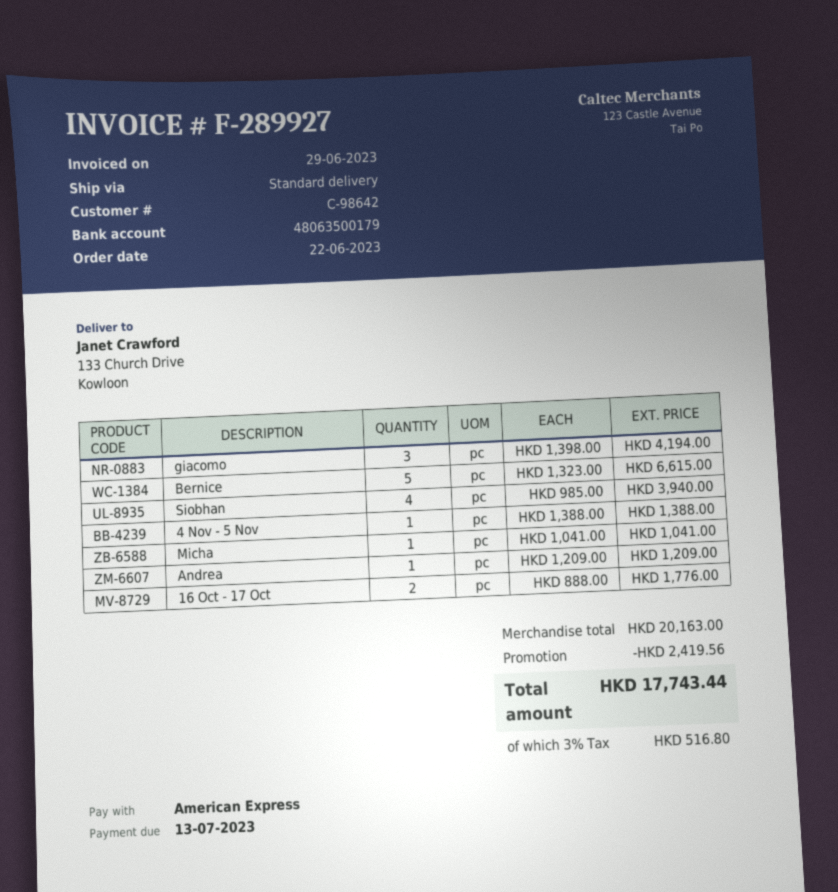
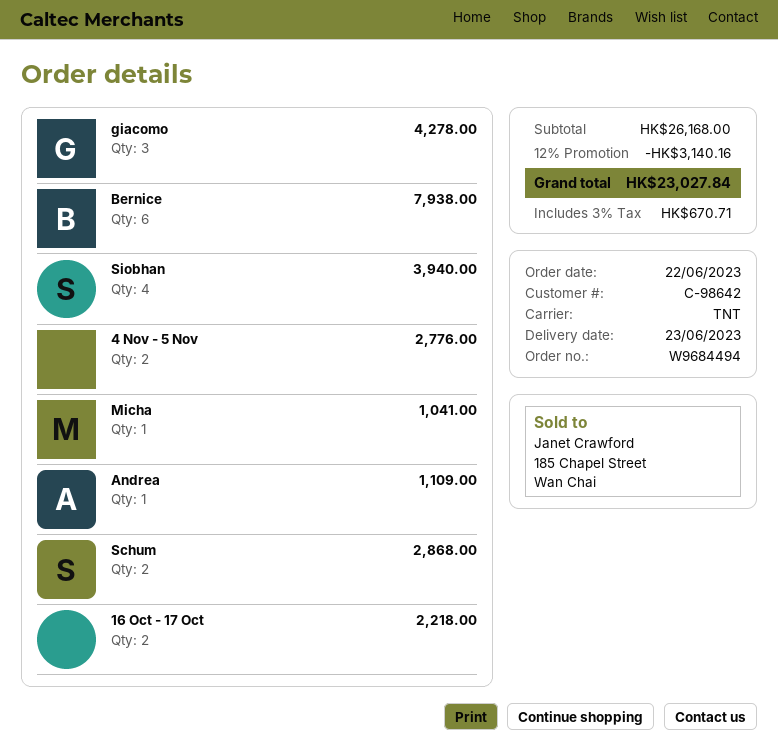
shipping method: standard -> TNT
giacomo: 3 for 4194.00 -> 3 for 4278.00
Bernice: 5 for 6615.00 -> 6 for 7938.00
4 Nov - 5 Nov: 1 for 1388.00 -> 2 for 2776.00
Andrea: 1 for 1209.00 -> 1 for 1109.00
16 Oct - 17 Oct: 2 for 1776.00 -> 2 for 2218.00
Schum: none -> 2 for 2868.00
subtotal: 20163.00 -> 26168.00
discount: 2419.56 -> 3140.16
tax: 3% = 516.80 -> 3% = 670.71
total: 17743.44 -> 23027.84

